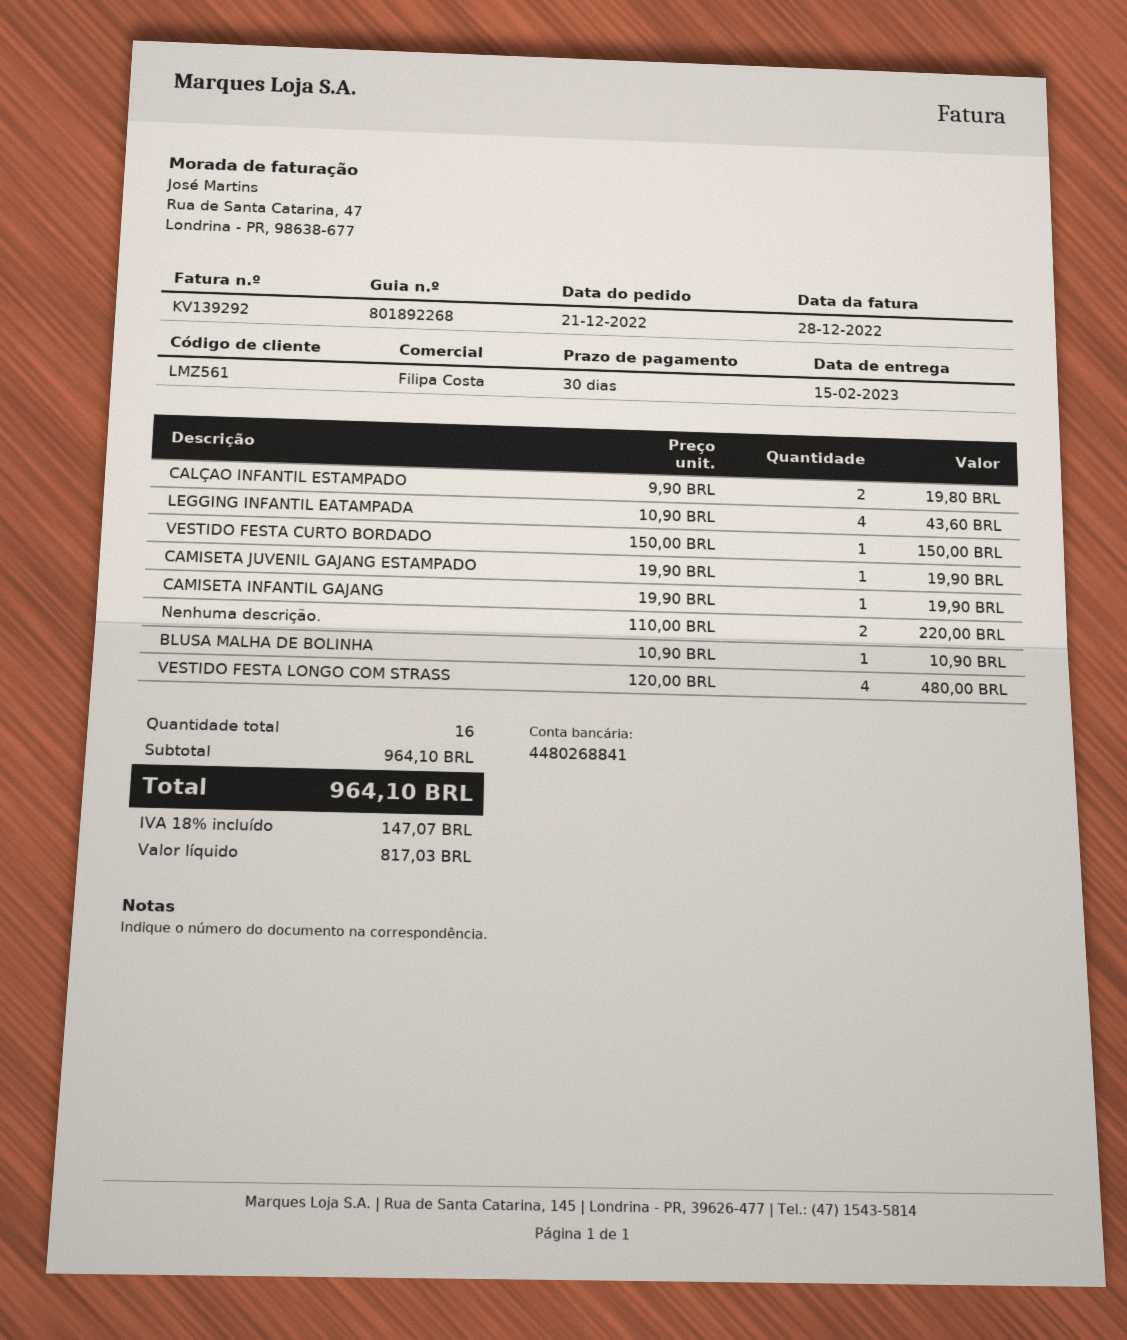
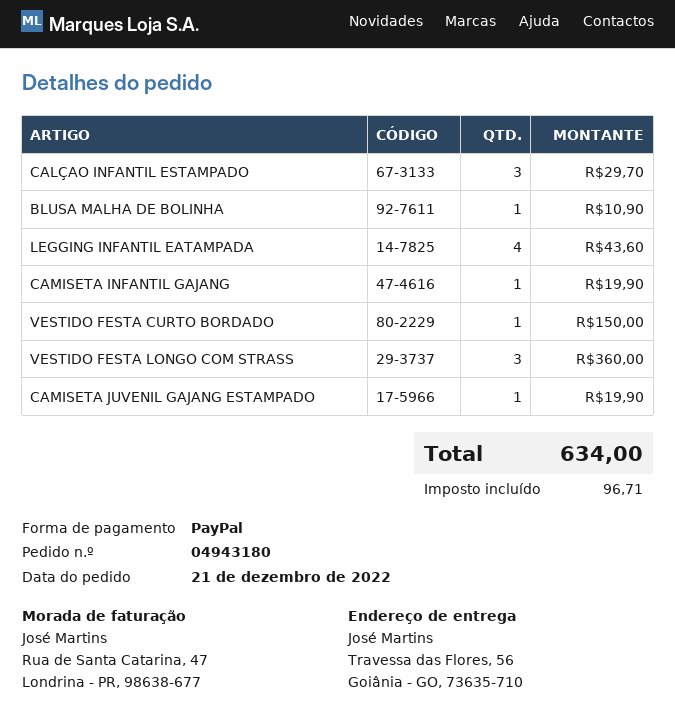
CALÇAO INFANTIL ESTAMPADO: 2 for 19.80 -> 3 for 29.70
Nenhuma descrição.: 2 for 220.00 -> none
VESTIDO FESTA LONGO COM STRASS: 4 for 480.00 -> 3 for 360.00
tax: 147.07 -> 96.71
total: 964.10 -> 634.00

